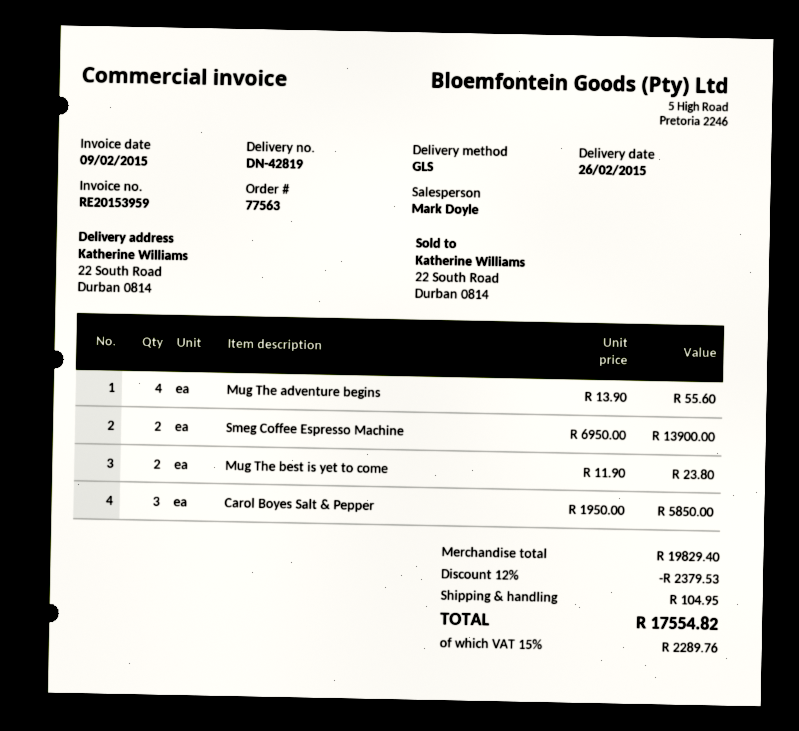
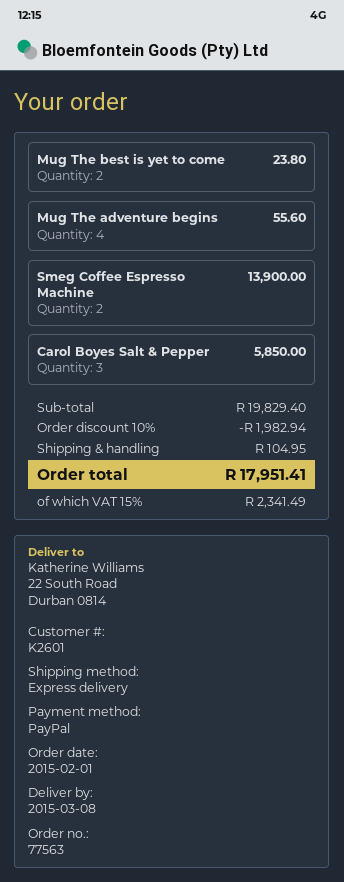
delivery date: 2015-02-26 -> 2015-03-08
shipping method: GLS -> express
discount: 12% = 2379.53 -> 10% = 1982.94
tax: 15% = 2289.76 -> 15% = 2341.49
total: 17554.82 -> 17951.41

